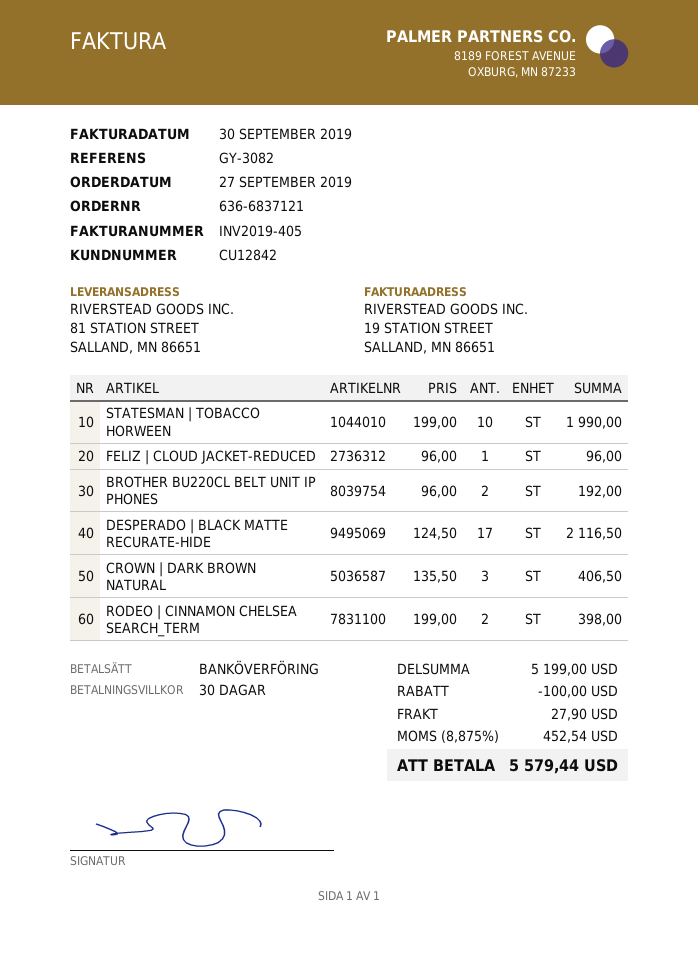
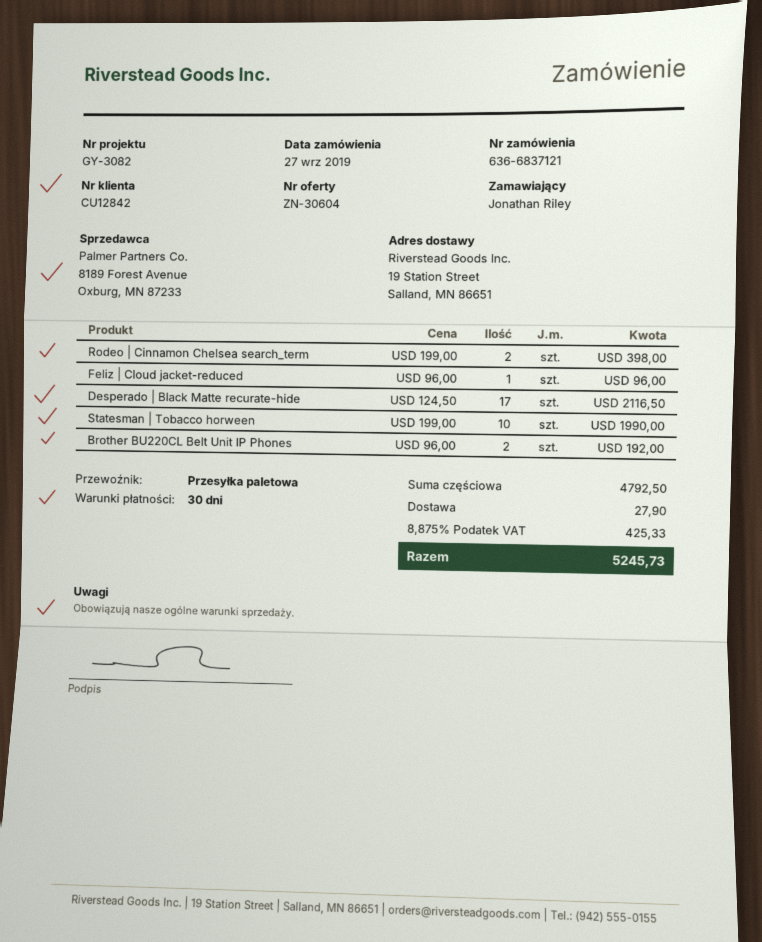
ship to: 81 STATION STREET, SALLAND, MN 86651 -> 19 Station Street, Salland, MN 86651
CROWN | DARK BROWN NATURAL: 3 x 135.50 = 406.50 -> none
subtotal: 5199.00 -> 4792.50
discount: 100.00 -> none
tax: 8.875% = 452.54 -> 8.875% = 425.33
total: 5579.44 -> 5245.73

